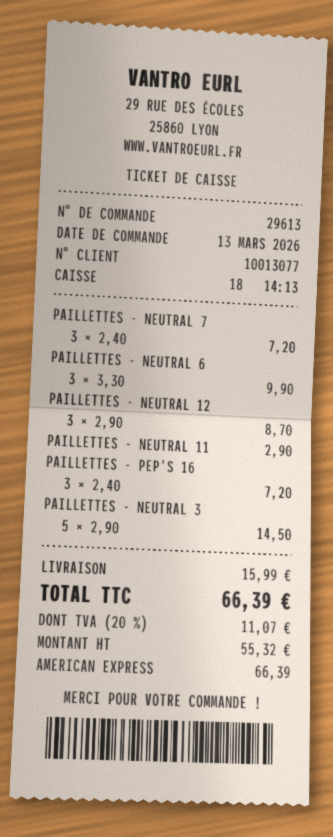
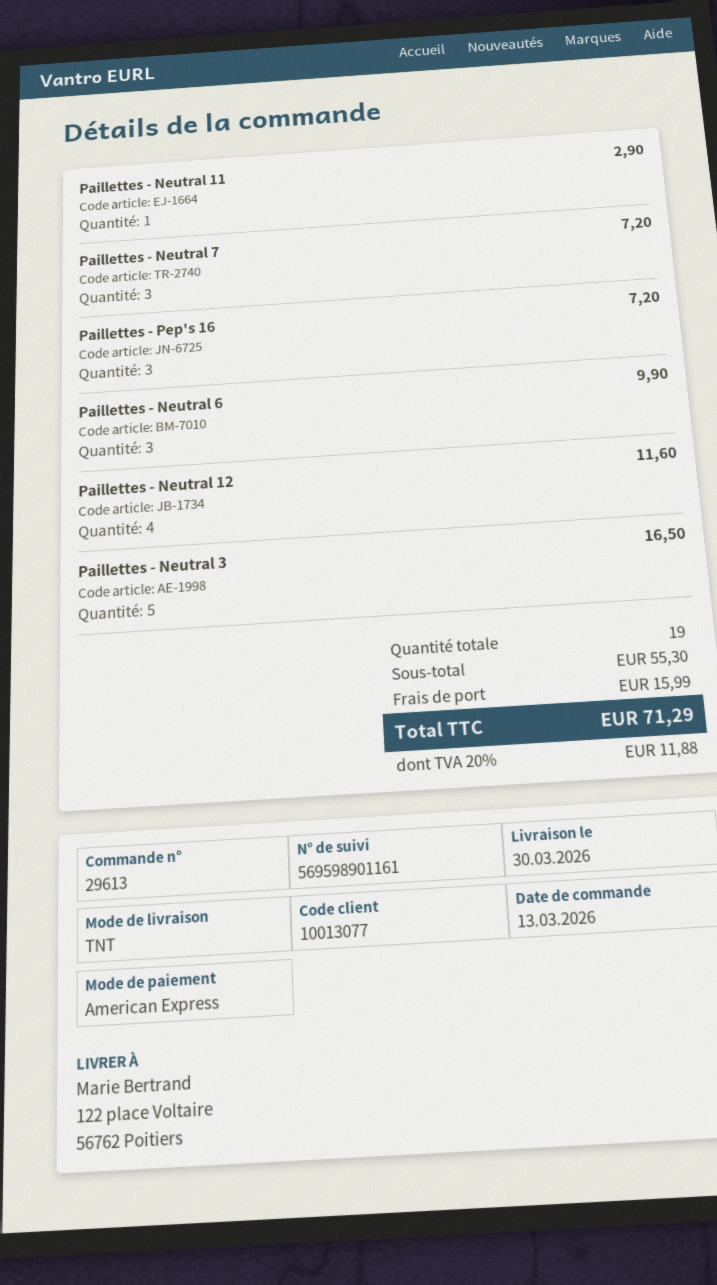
PAILLETTES - NEUTRAL 12: 3 for 8.70 -> 4 for 11.60
PAILLETTES - NEUTRAL 3: 5 for 14.50 -> 5 for 16.50
tax: 20% = 11.07 -> 20% = 11.88
total: 66.39 -> 71.29

